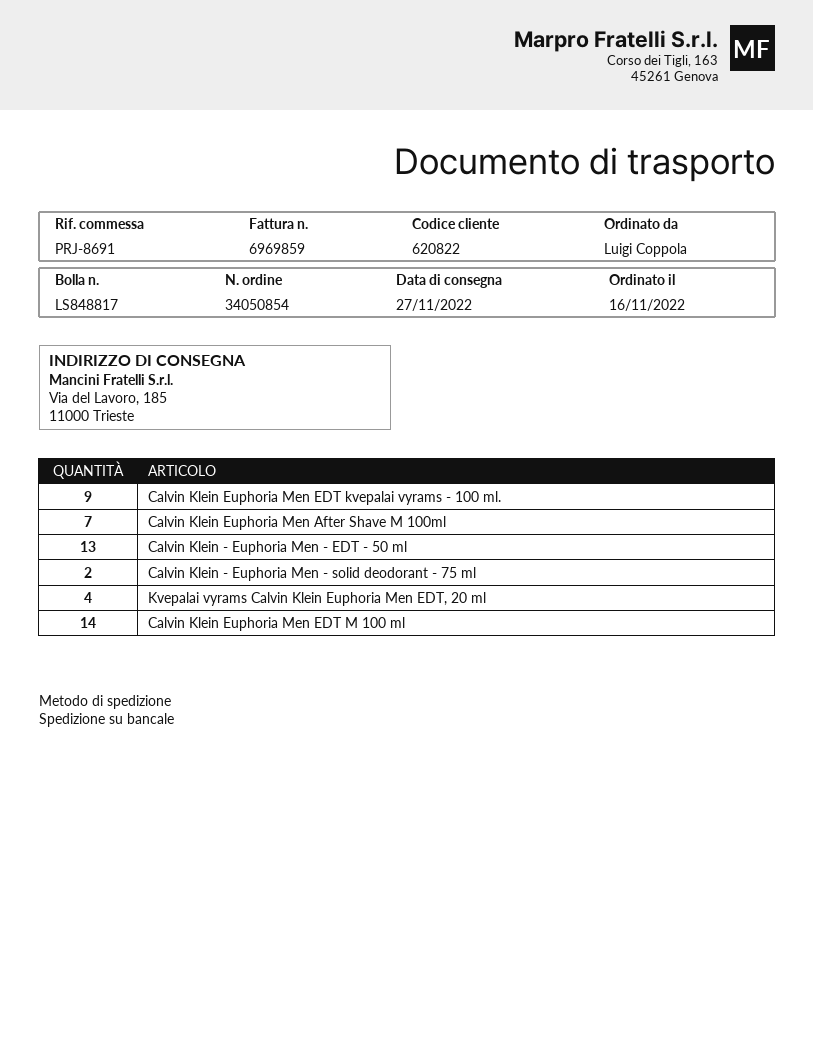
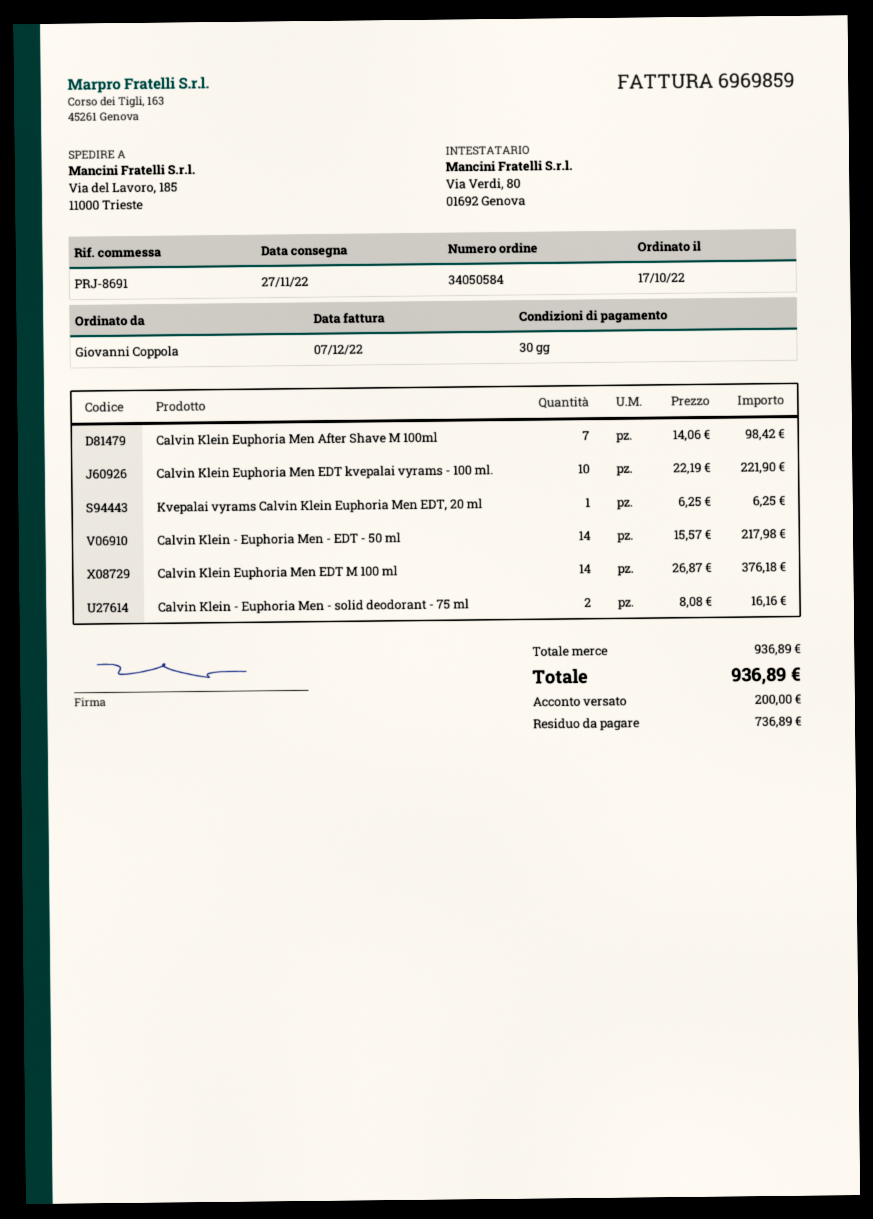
order number: 34050854 -> 34050584
order date: 2022-11-16 -> 2022-10-17
ordered by: Luigi Coppola -> Giovanni Coppola
Calvin Klein Euphoria Men EDT kvepalai vyrams - 100 ml.: 9 -> 10
Calvin Klein - Euphoria Men - EDT - 50 ml: 13 -> 14
Kvepalai vyrams Calvin Klein Euphoria Men EDT, 20 ml: 4 -> 1

